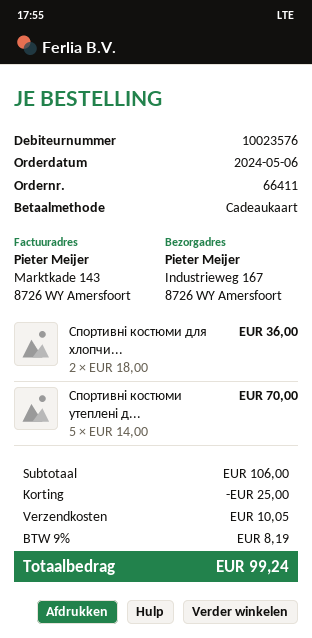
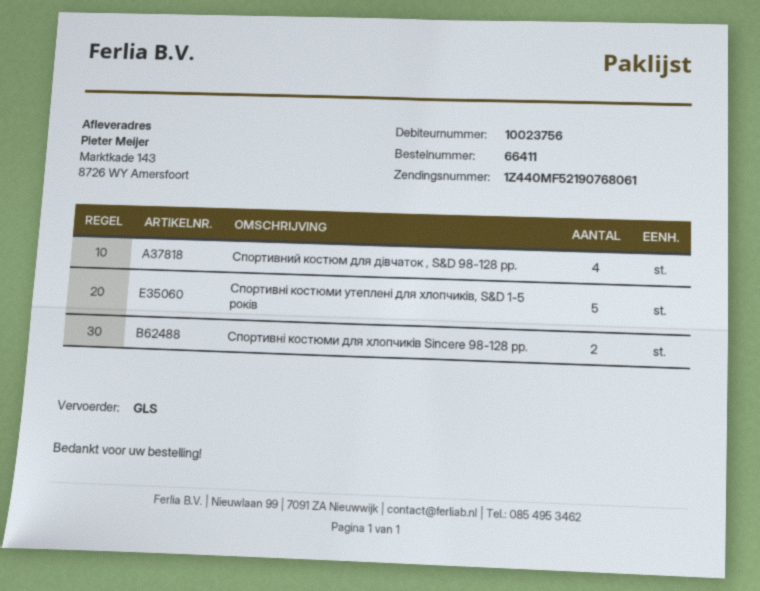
customer number: 10023576 -> 10023756
ship to: Industrieweg 167, 8726 WY Amersfoort -> Marktkade 143, 8726 WY Amersfoort
Спортивний костюм для дівчаток , S&D 98-128 рр.: none -> 4

